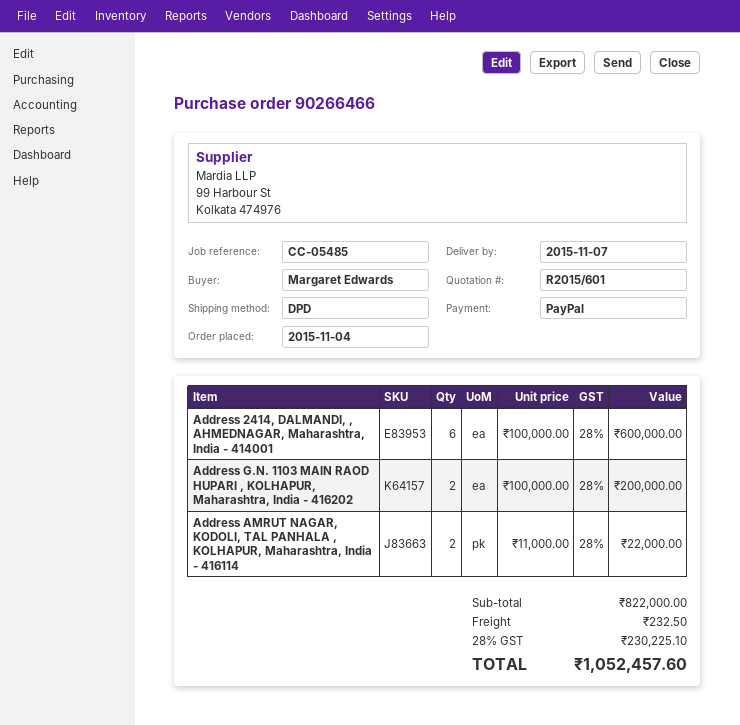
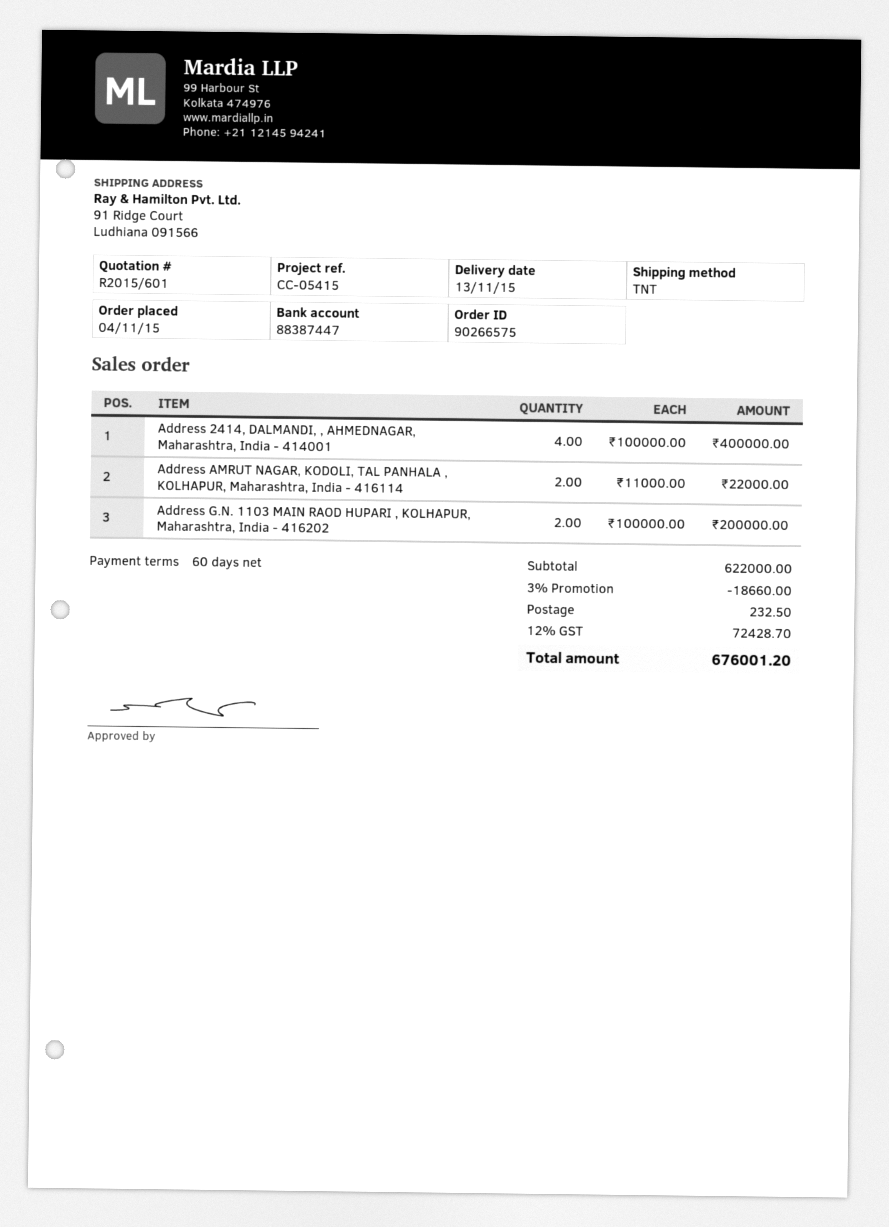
order number: 90266466 -> 90266575
delivery date: 2015-11-07 -> 2015-11-13
reference: CC-05485 -> CC-05415
shipping method: DPD -> TNT
Address 2414, DALMANDI, , AHMEDNAGAR, Maharashtra, India - 414001: 6 x 100000.00 = 600000.00 -> 4 x 100000.00 = 400000.00
subtotal: 822000.00 -> 622000.00
discount: none -> 3% = 18660.00
tax: 28% = 230225.10 -> 12% = 72428.70
total: 1052457.60 -> 676001.20

